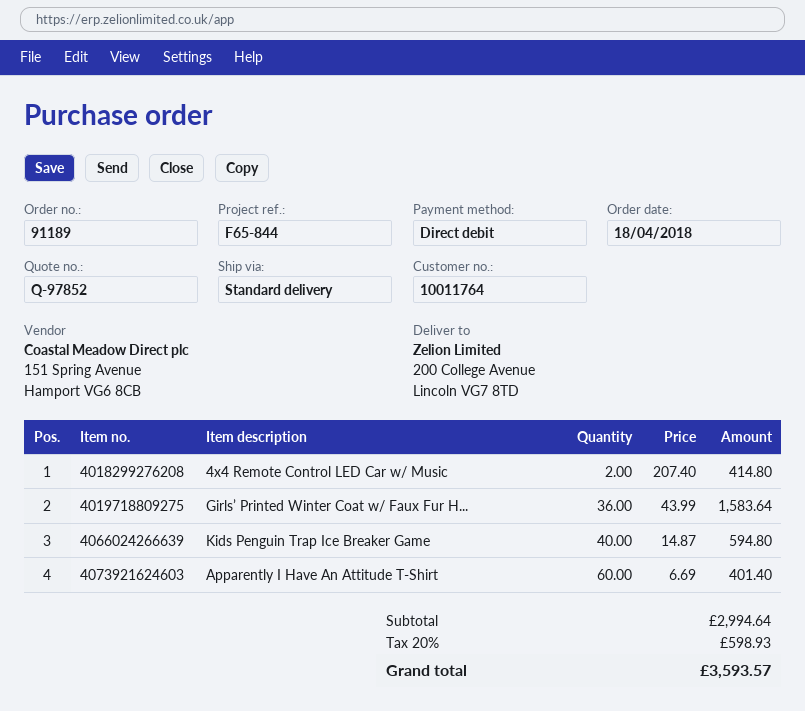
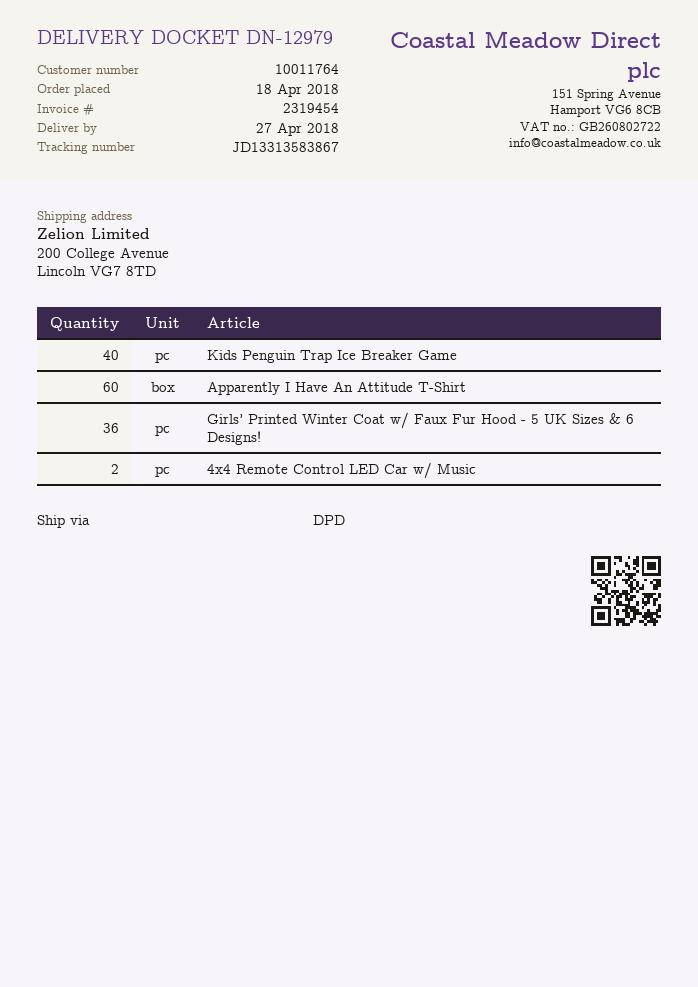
shipping method: standard -> DPD

